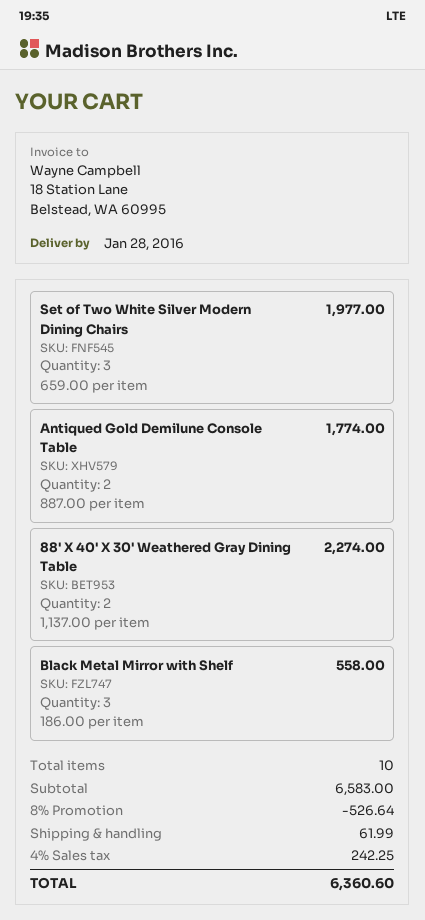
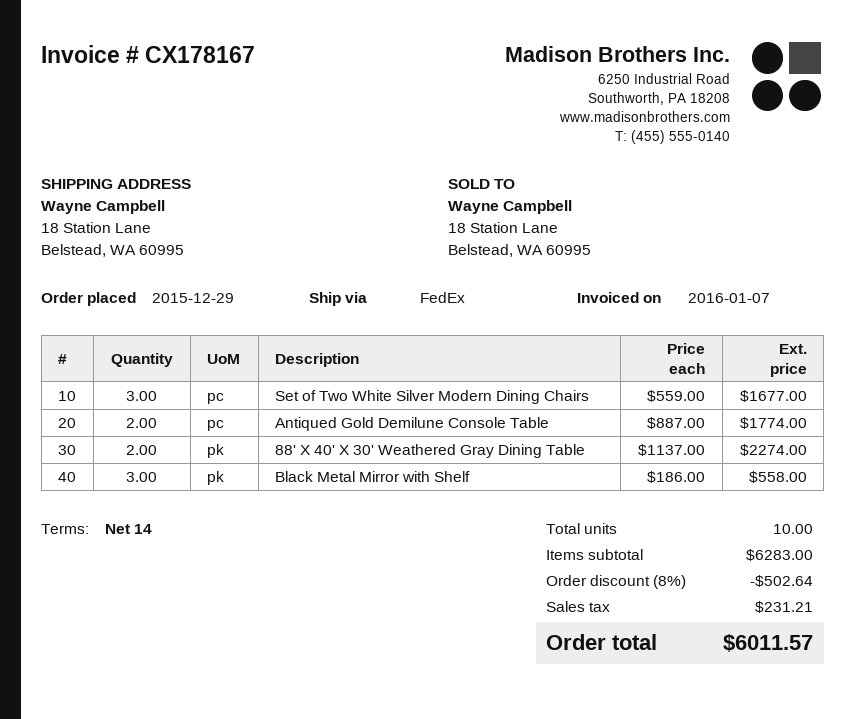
Set of Two White Silver Modern Dining Chairs: 3 x 659.00 = 1977.00 -> 3 x 559.00 = 1677.00
subtotal: 6583.00 -> 6283.00
discount: 8% = 526.64 -> 8% = 502.64
shipping: 61.99 -> none
tax: 242.25 -> 231.21
total: 6360.60 -> 6011.57

